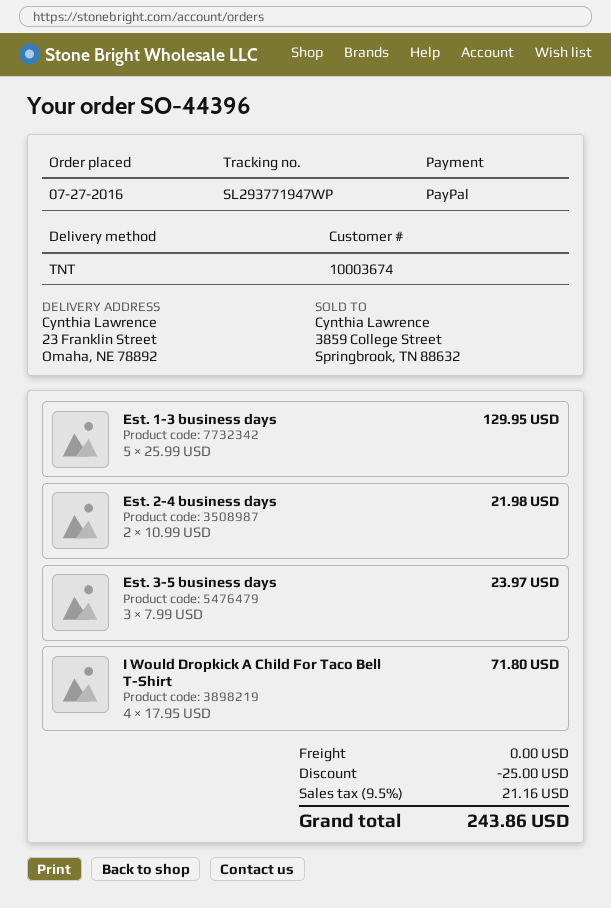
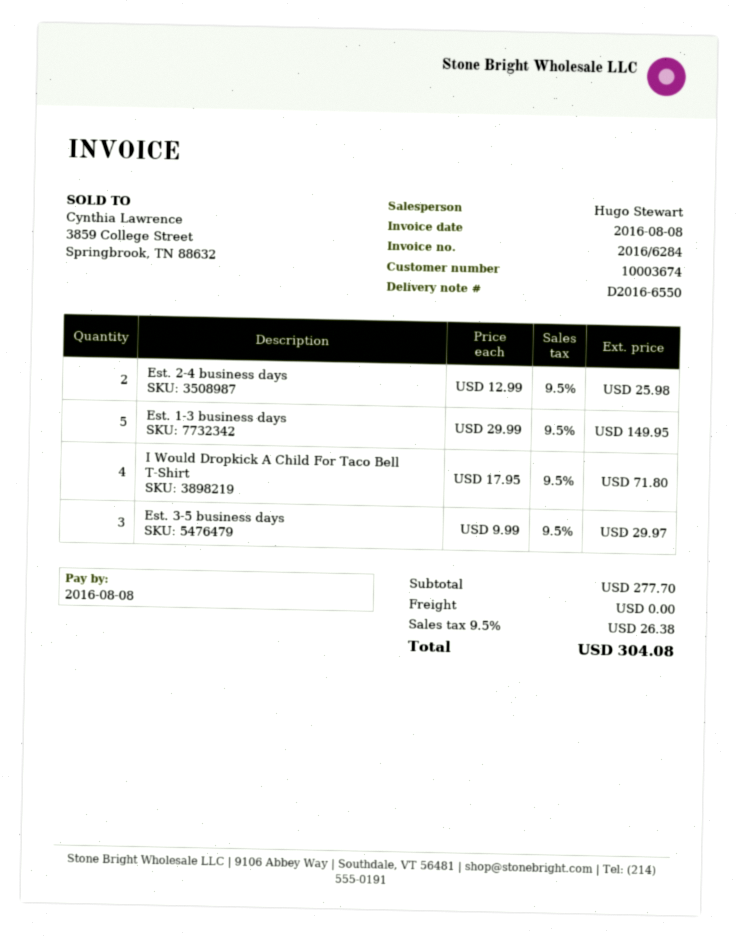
Est. 1-3 business days: 5 x 25.99 = 129.95 -> 5 x 29.99 = 149.95
Est. 2-4 business days: 2 x 10.99 = 21.98 -> 2 x 12.99 = 25.98
Est. 3-5 business days: 3 x 7.99 = 23.97 -> 3 x 9.99 = 29.97
discount: 25.00 -> none
tax: 9.5% = 21.16 -> 9.5% = 26.38
total: 243.86 -> 304.08

